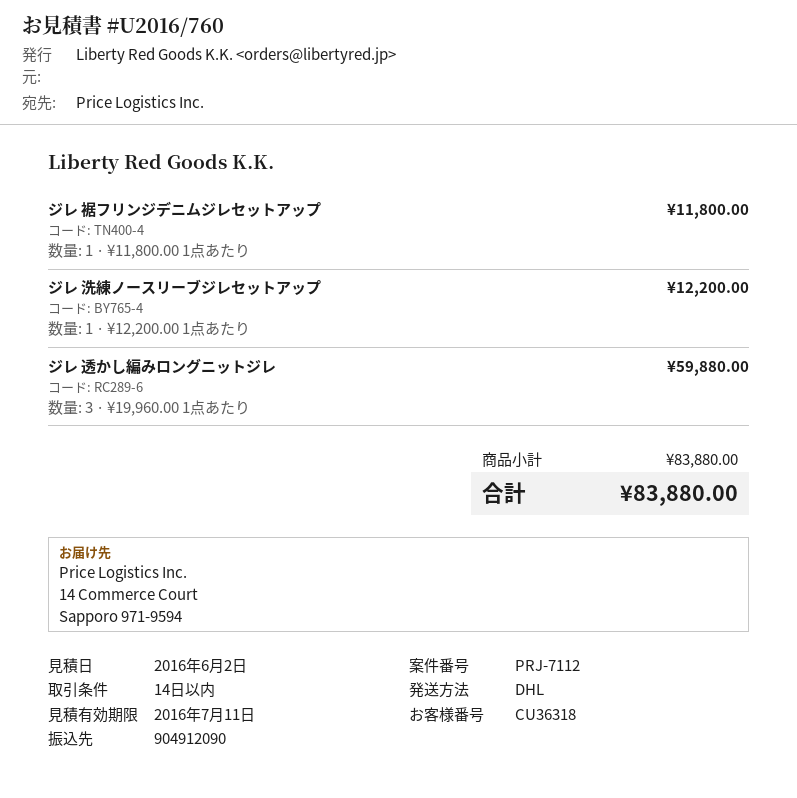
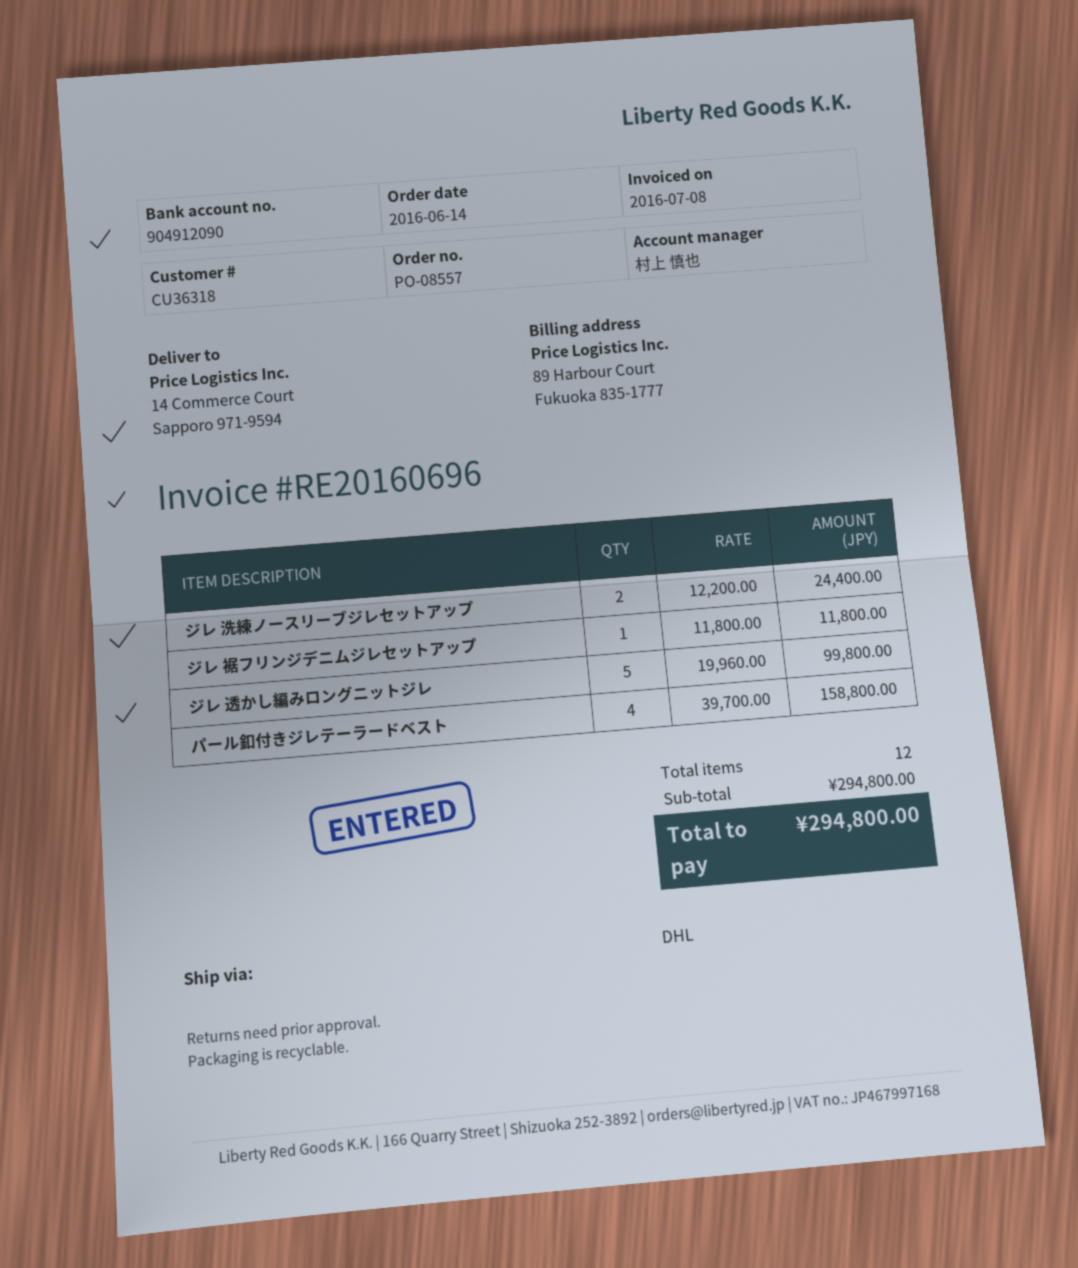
ジレ 洗練ノースリーブジレセットアップ: 1 x 12200.00 = 12200.00 -> 2 x 12200.00 = 24400.00
ジレ 透かし編みロングニットジレ: 3 x 19960.00 = 59880.00 -> 5 x 19960.00 = 99800.00
パール釦付きジレテーラードベスト: none -> 4 x 39700.00 = 158800.00
subtotal: 83880.00 -> 294800.00
total: 83880.00 -> 294800.00

